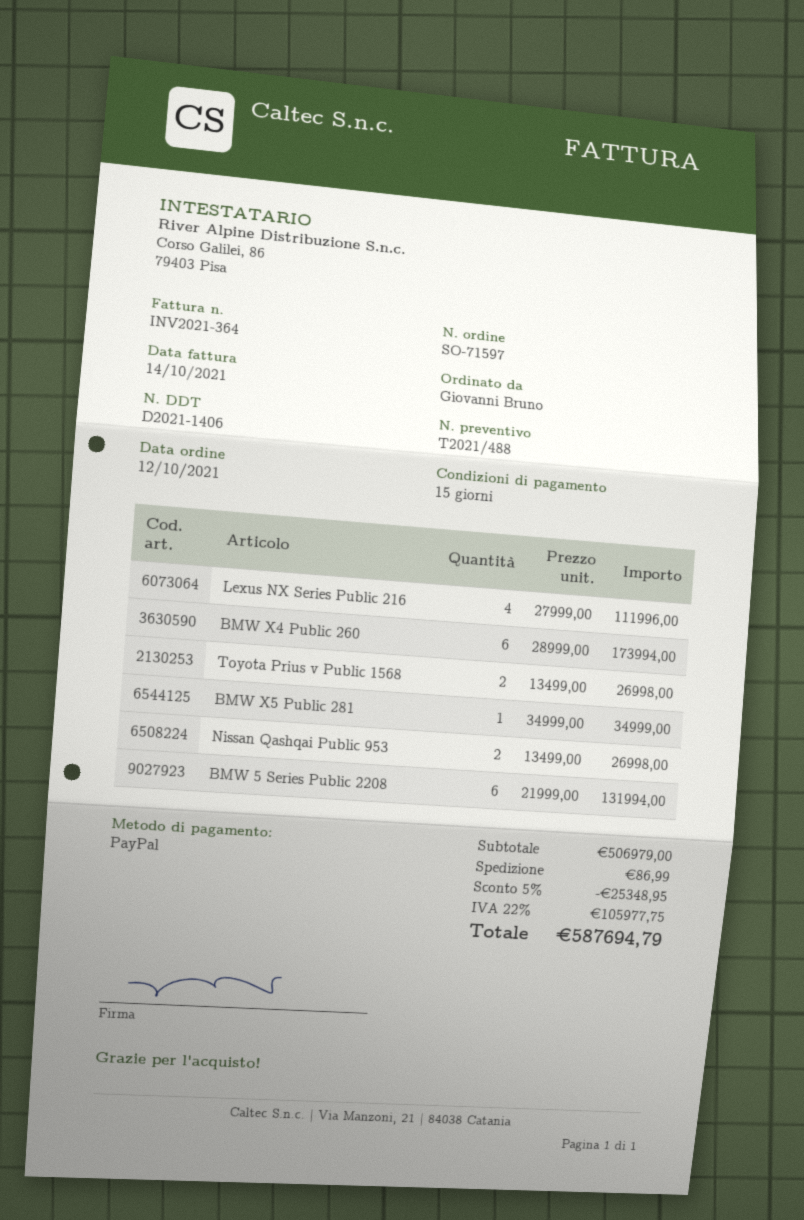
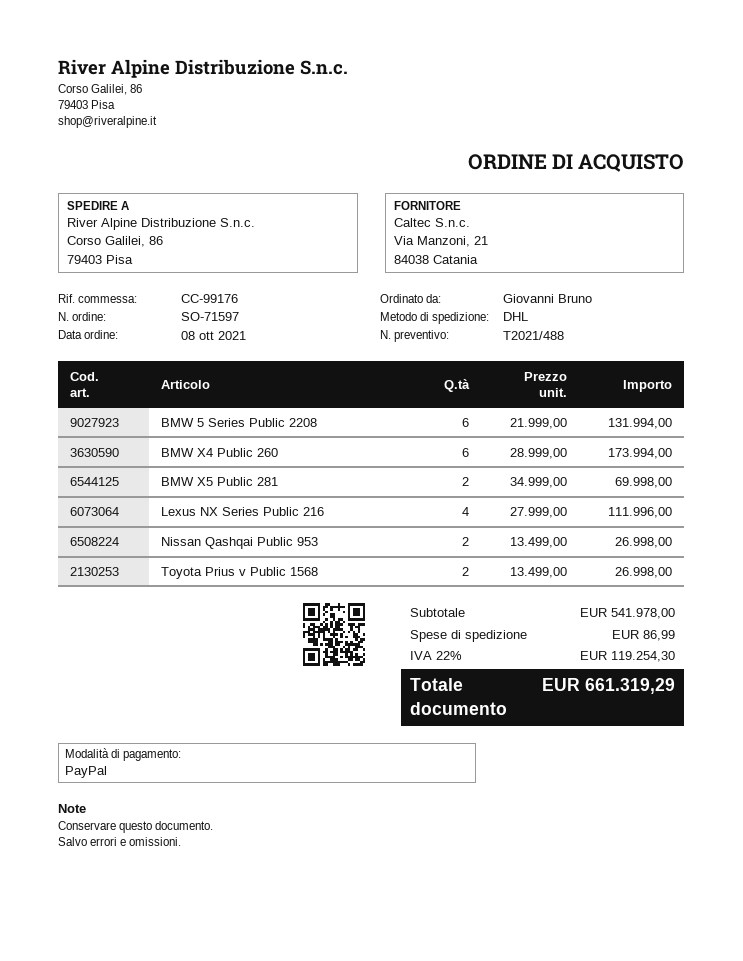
order date: 2021-10-12 -> 2021-10-08
BMW X5 Public 281: 1 x 34999.00 = 34999.00 -> 2 x 34999.00 = 69998.00
subtotal: 506979.00 -> 541978.00
discount: 5% = 25348.95 -> none
tax: 22% = 105977.75 -> 22% = 119254.30
total: 587694.79 -> 661319.29

